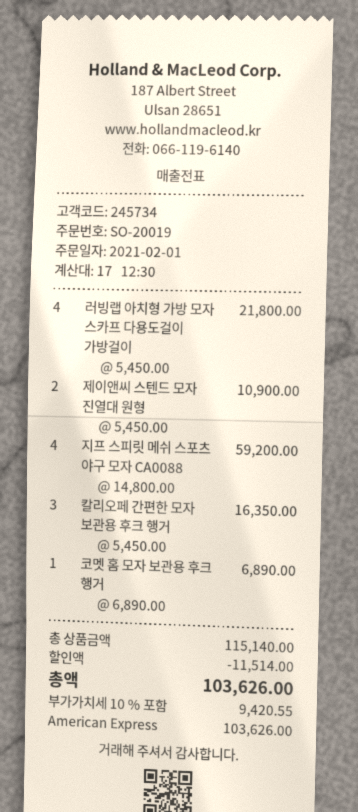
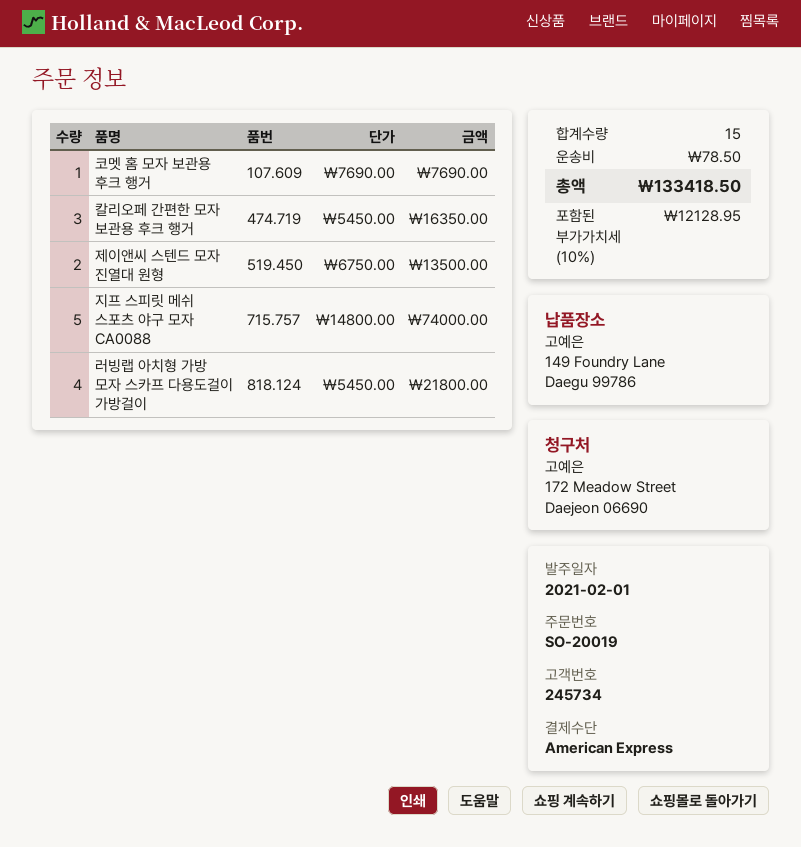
제이앤씨 스텐드 모자 진열대 원형: 2 x 5450.00 = 10900.00 -> 2 x 6750.00 = 13500.00
지프 스피릿 메쉬 스포츠 야구 모자 CA0088: 4 x 14800.00 = 59200.00 -> 5 x 14800.00 = 74000.00
코멧 홈 모자 보관용 후크 행거: 1 x 6890.00 = 6890.00 -> 1 x 7690.00 = 7690.00
discount: 11514.00 -> none
shipping: none -> 78.50
tax: 10% = 9420.55 -> 10% = 12128.95
total: 103626.00 -> 133418.50

